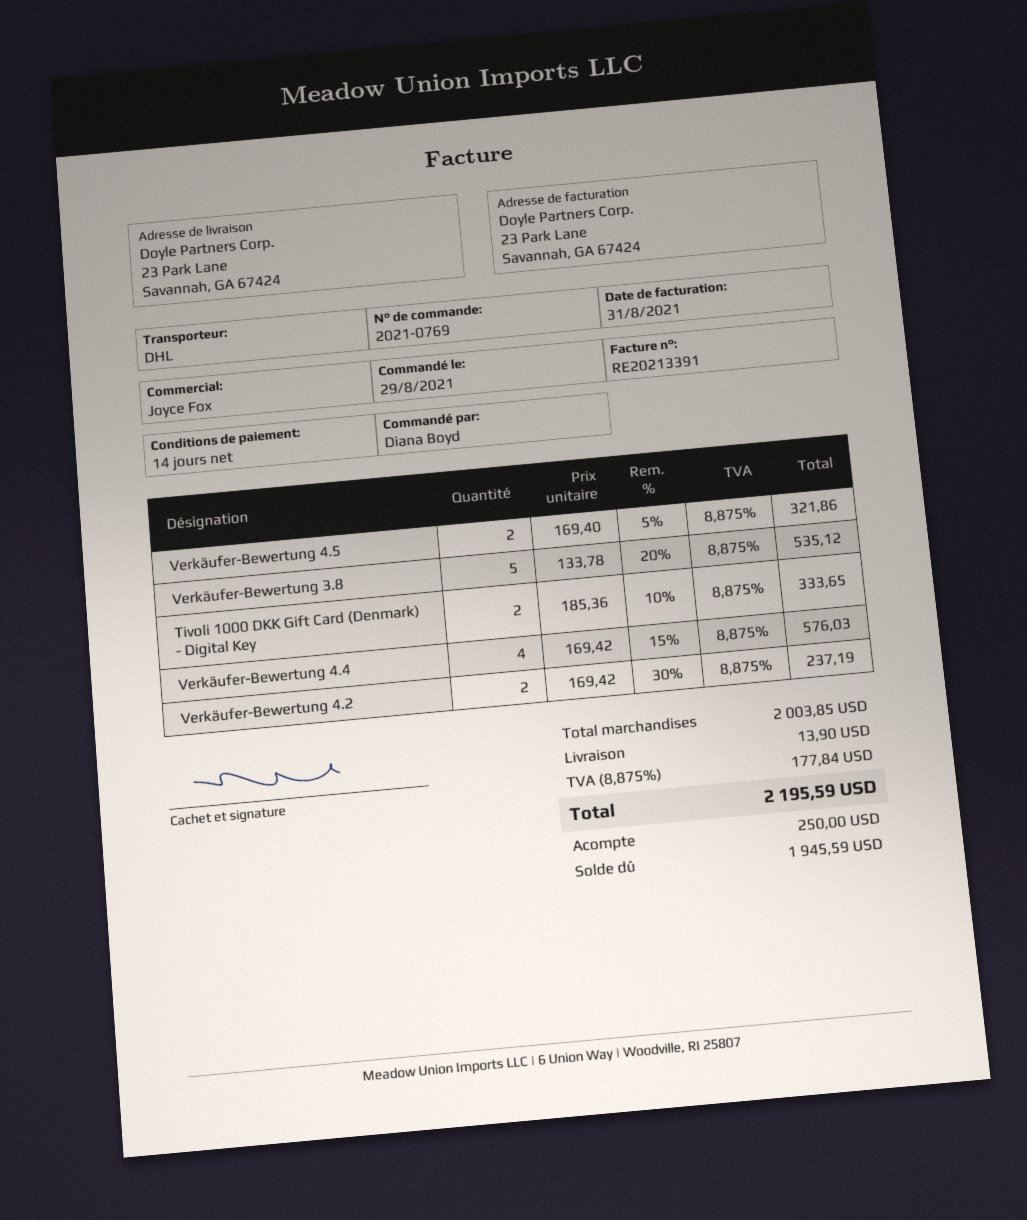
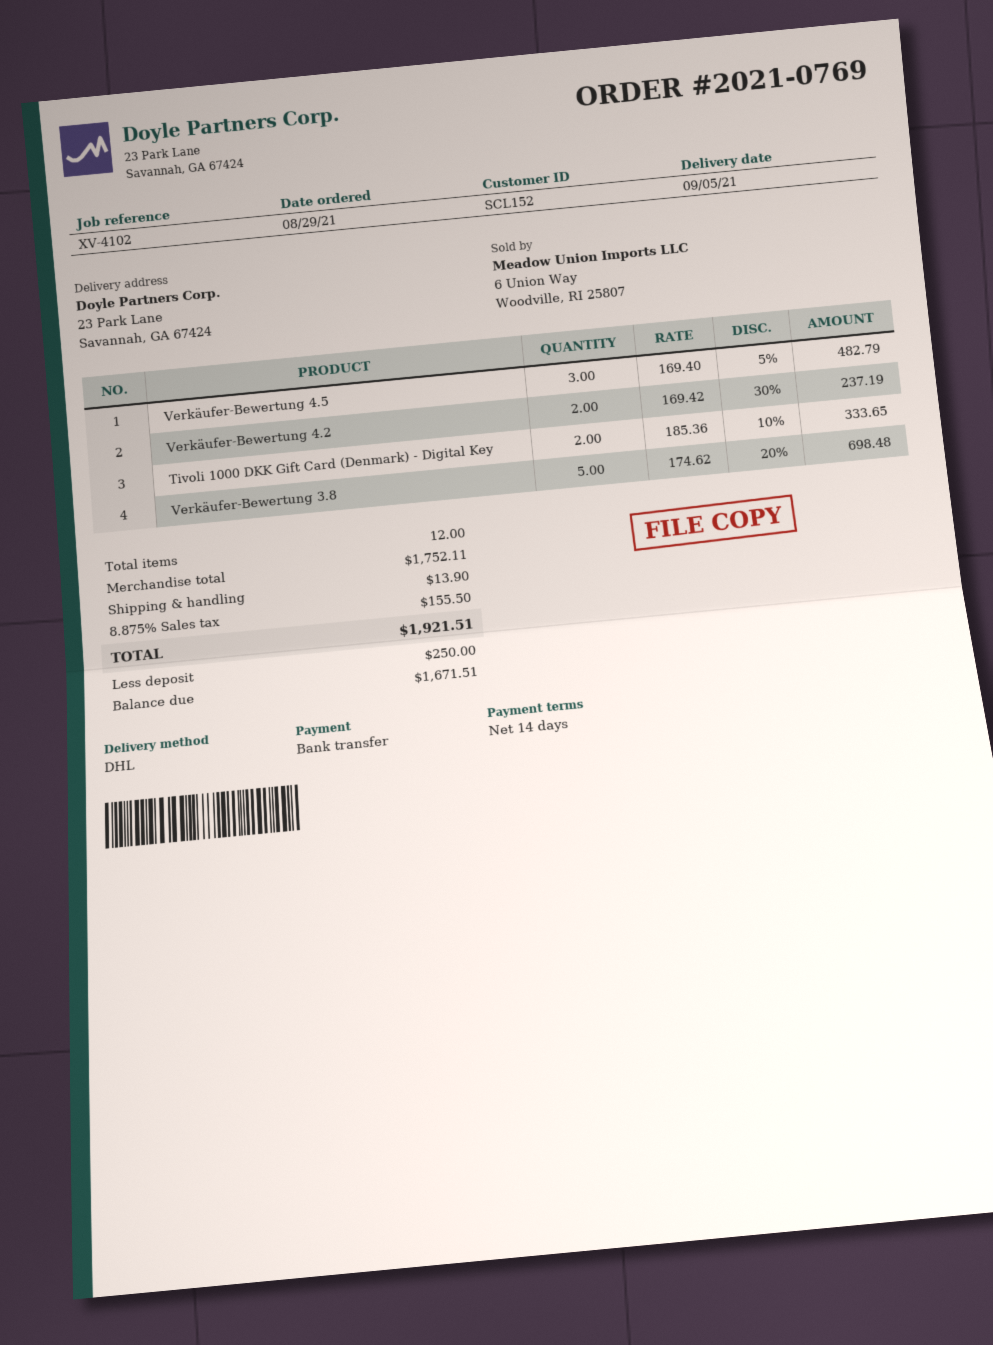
Verkäufer-Bewertung 4.5: 2 x 169.40 - 5% = 321.86 -> 3 x 169.40 - 5% = 482.79
Verkäufer-Bewertung 3.8: 5 x 133.78 - 20% = 535.12 -> 5 x 174.62 - 20% = 698.48
Verkäufer-Bewertung 4.4: 4 x 169.42 - 15% = 576.03 -> none
subtotal: 2003.85 -> 1752.11
tax: 8.875% = 177.84 -> 8.875% = 155.50
total: 2195.59 -> 1921.51
balance: 1945.59 -> 1671.51

